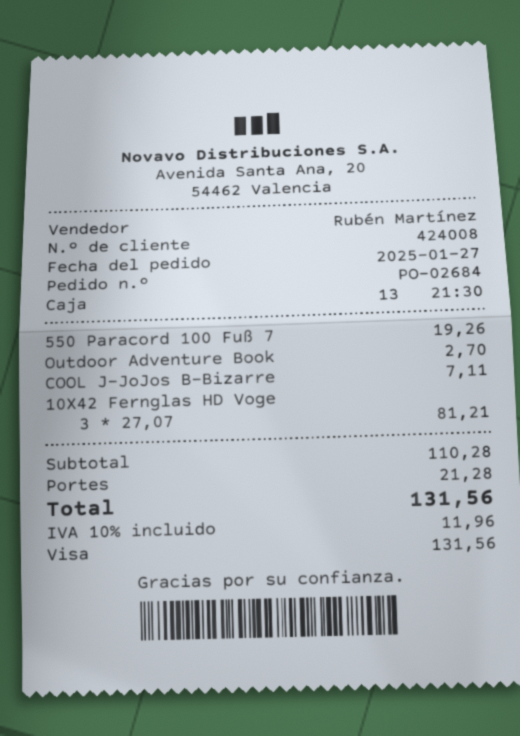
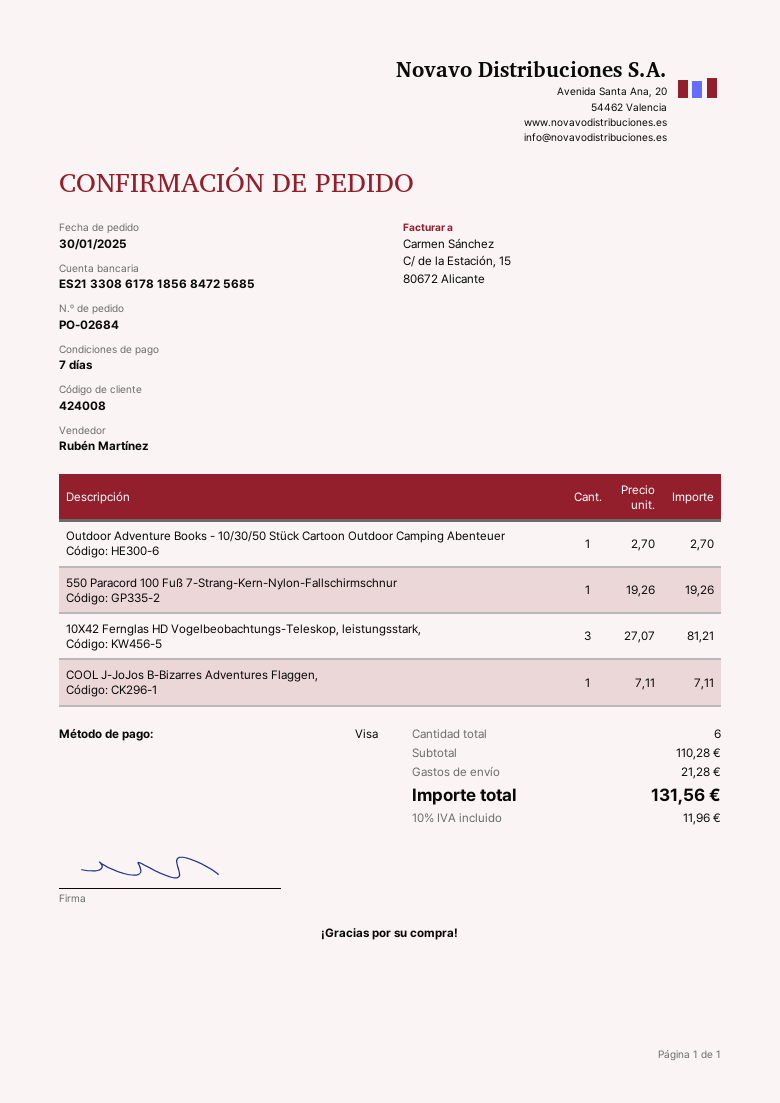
order date: 2025-01-27 -> 2025-01-30

